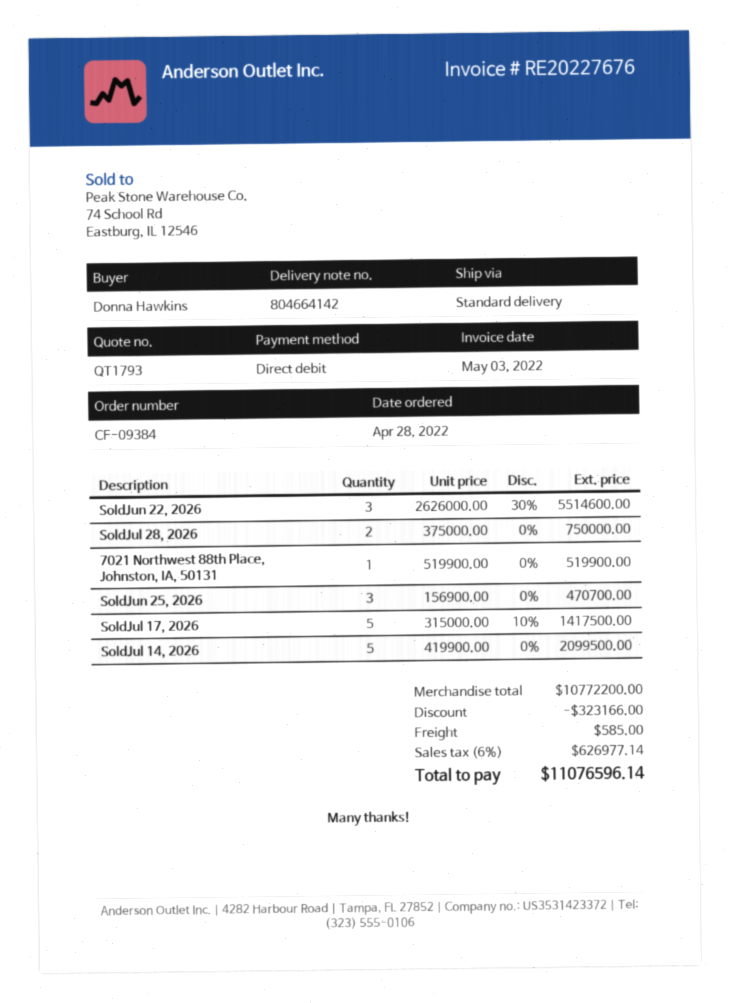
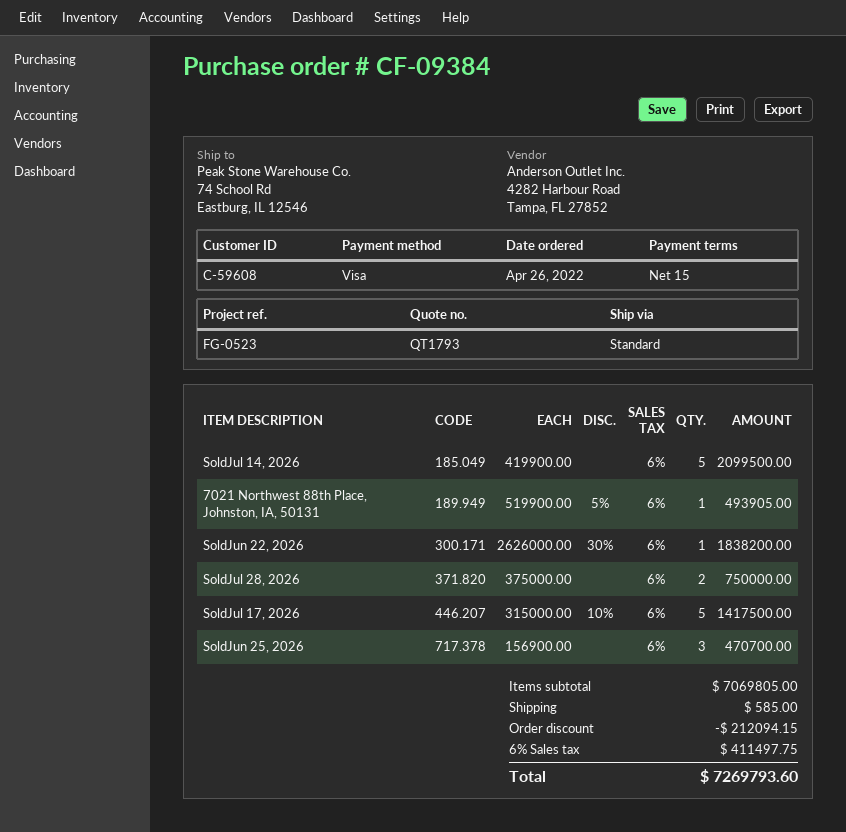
order date: 2022-04-28 -> 2022-04-26
payment method: direct debit -> Visa
SoldJun 22, 2026: 3 x 2626000.00 - 30% = 5514600.00 -> 1 x 2626000.00 - 30% = 1838200.00
7021 Northwest 88th Place, Johnston, IA, 50131: 1 x 519900.00 = 519900.00 -> 1 x 519900.00 - 5% = 493905.00
subtotal: 10772200.00 -> 7069805.00
discount: 323166.00 -> 212094.15
tax: 6% = 626977.14 -> 6% = 411497.75
total: 11076596.14 -> 7269793.60

